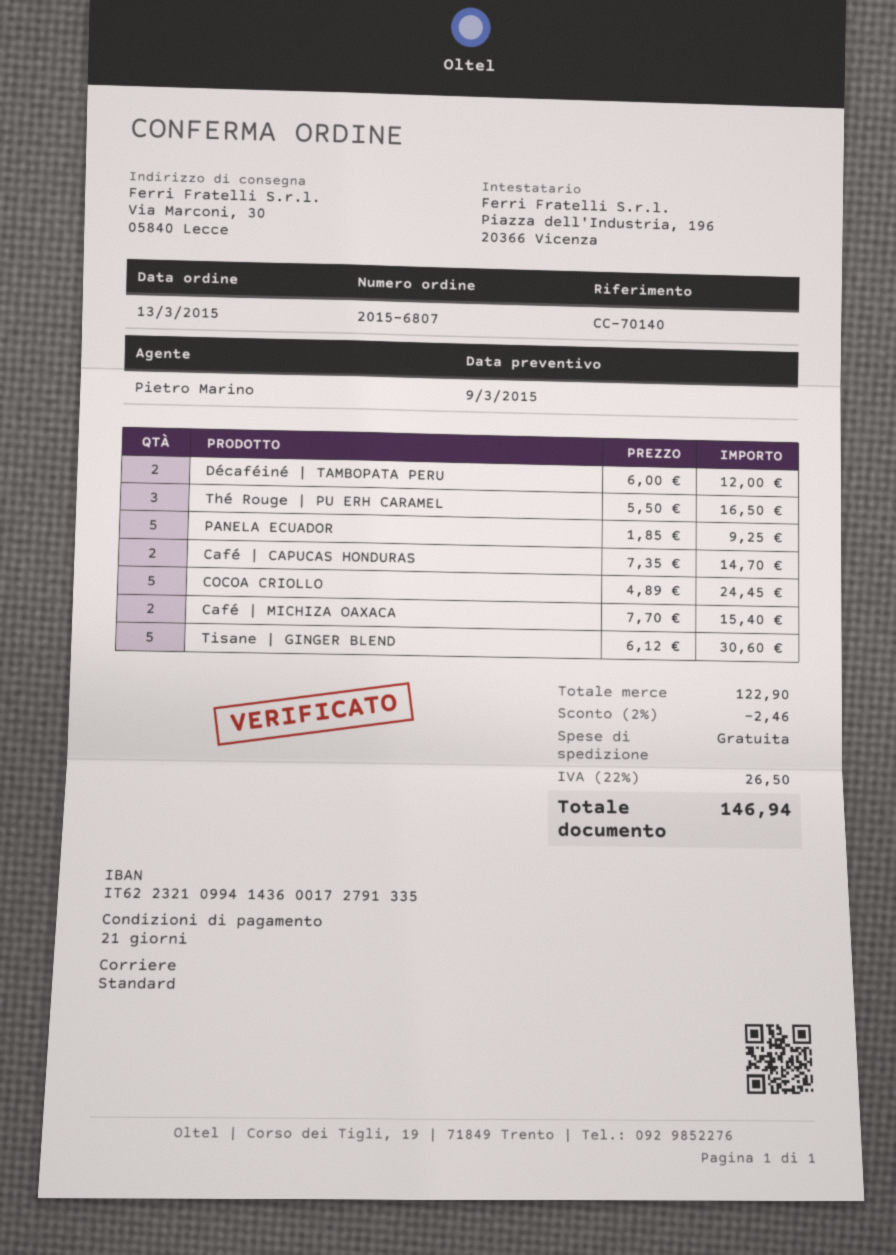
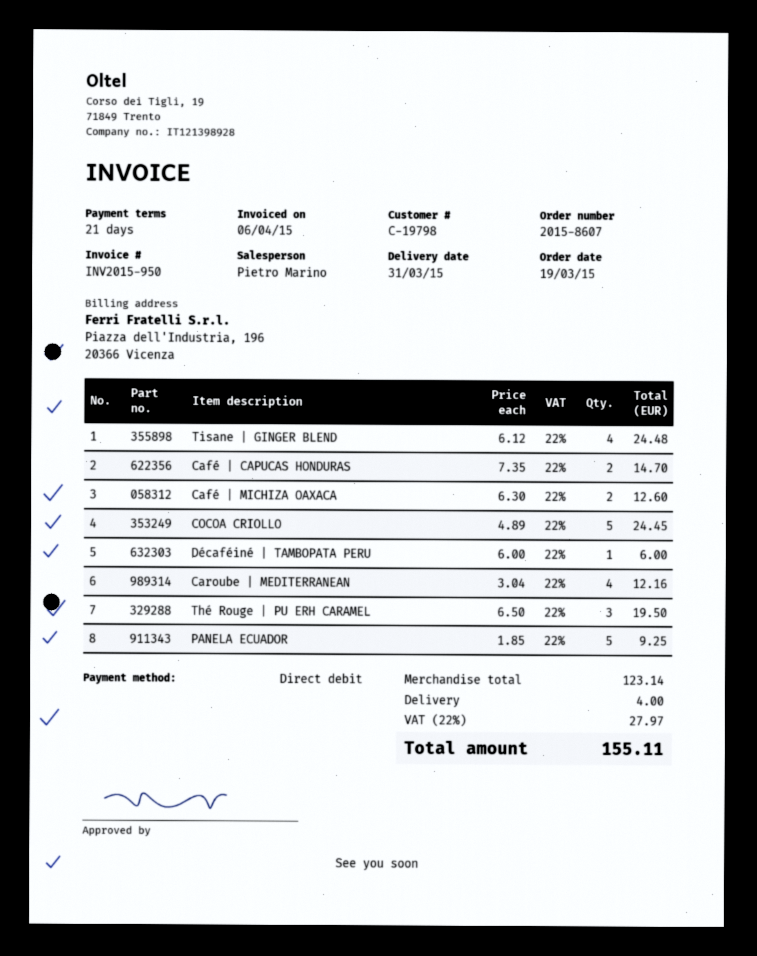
order number: 2015-6807 -> 2015-8607
order date: 2015-03-13 -> 2015-03-19
Décaféiné | TAMBOPATA PERU: 2 x 6.00 = 12.00 -> 1 x 6.00 = 6.00
Thé Rouge | PU ERH CARAMEL: 3 x 5.50 = 16.50 -> 3 x 6.50 = 19.50
Café | MICHIZA OAXACA: 2 x 7.70 = 15.40 -> 2 x 6.30 = 12.60
Tisane | GINGER BLEND: 5 x 6.12 = 30.60 -> 4 x 6.12 = 24.48
Caroube | MEDITERRANEAN: none -> 4 x 3.04 = 12.16
subtotal: 122.90 -> 123.14
discount: 2% = 2.46 -> none
shipping: 0.00 -> 4.00
tax: 22% = 26.50 -> 22% = 27.97
total: 146.94 -> 155.11

